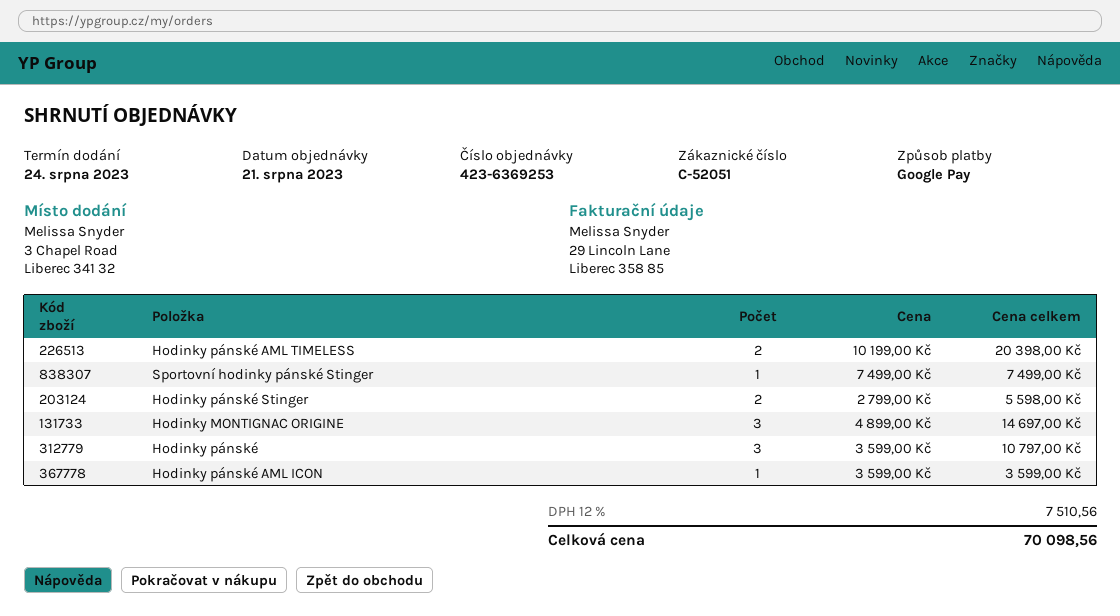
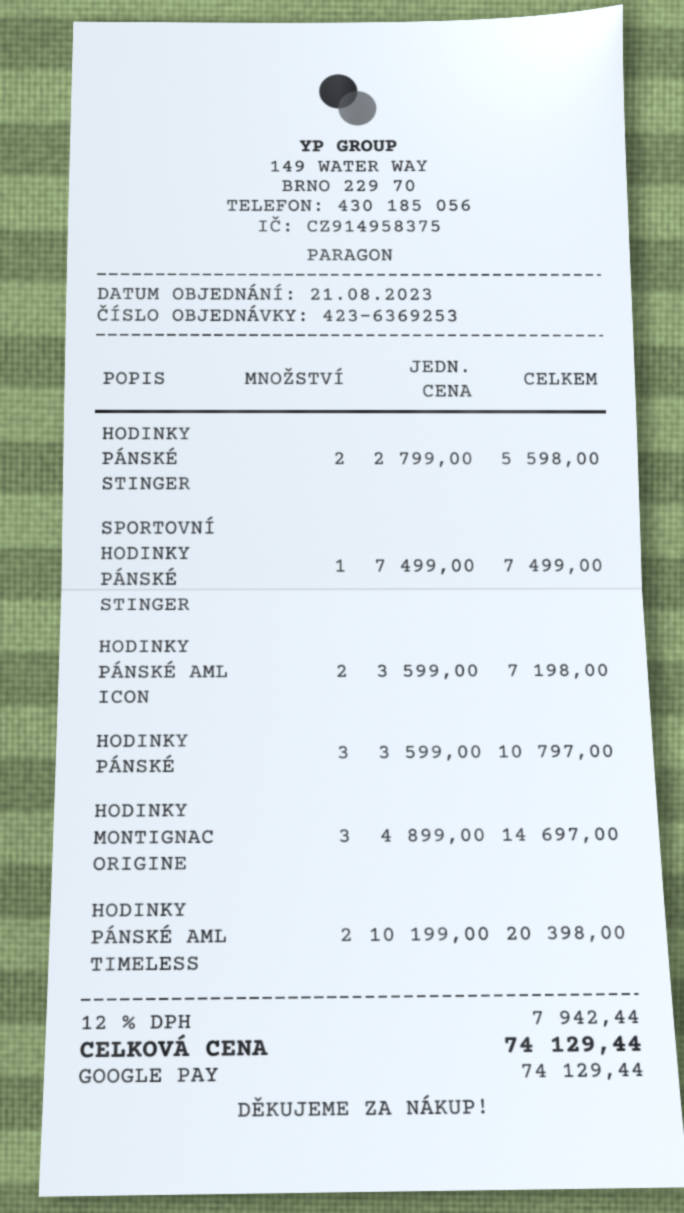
Hodinky pánské AML ICON: 1 x 3599.00 = 3599.00 -> 2 x 3599.00 = 7198.00
tax: 12% = 7510.56 -> 12% = 7942.44
total: 70098.56 -> 74129.44

